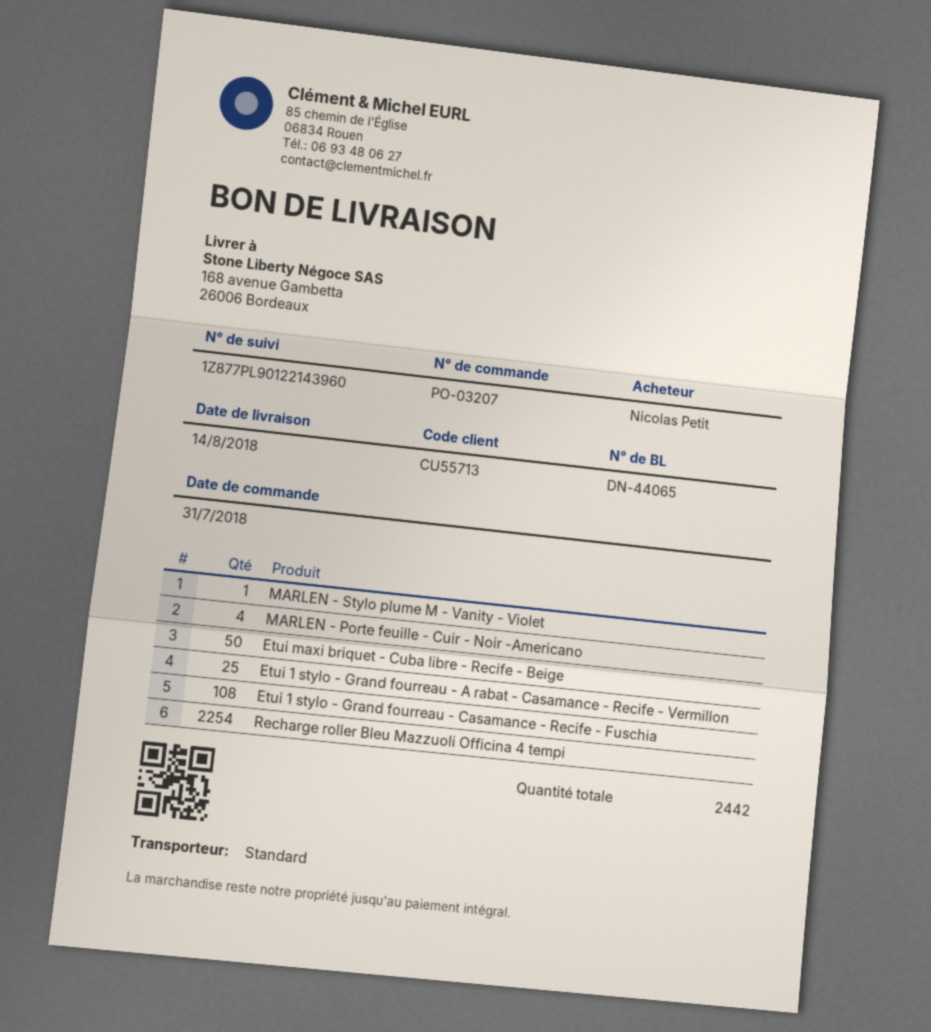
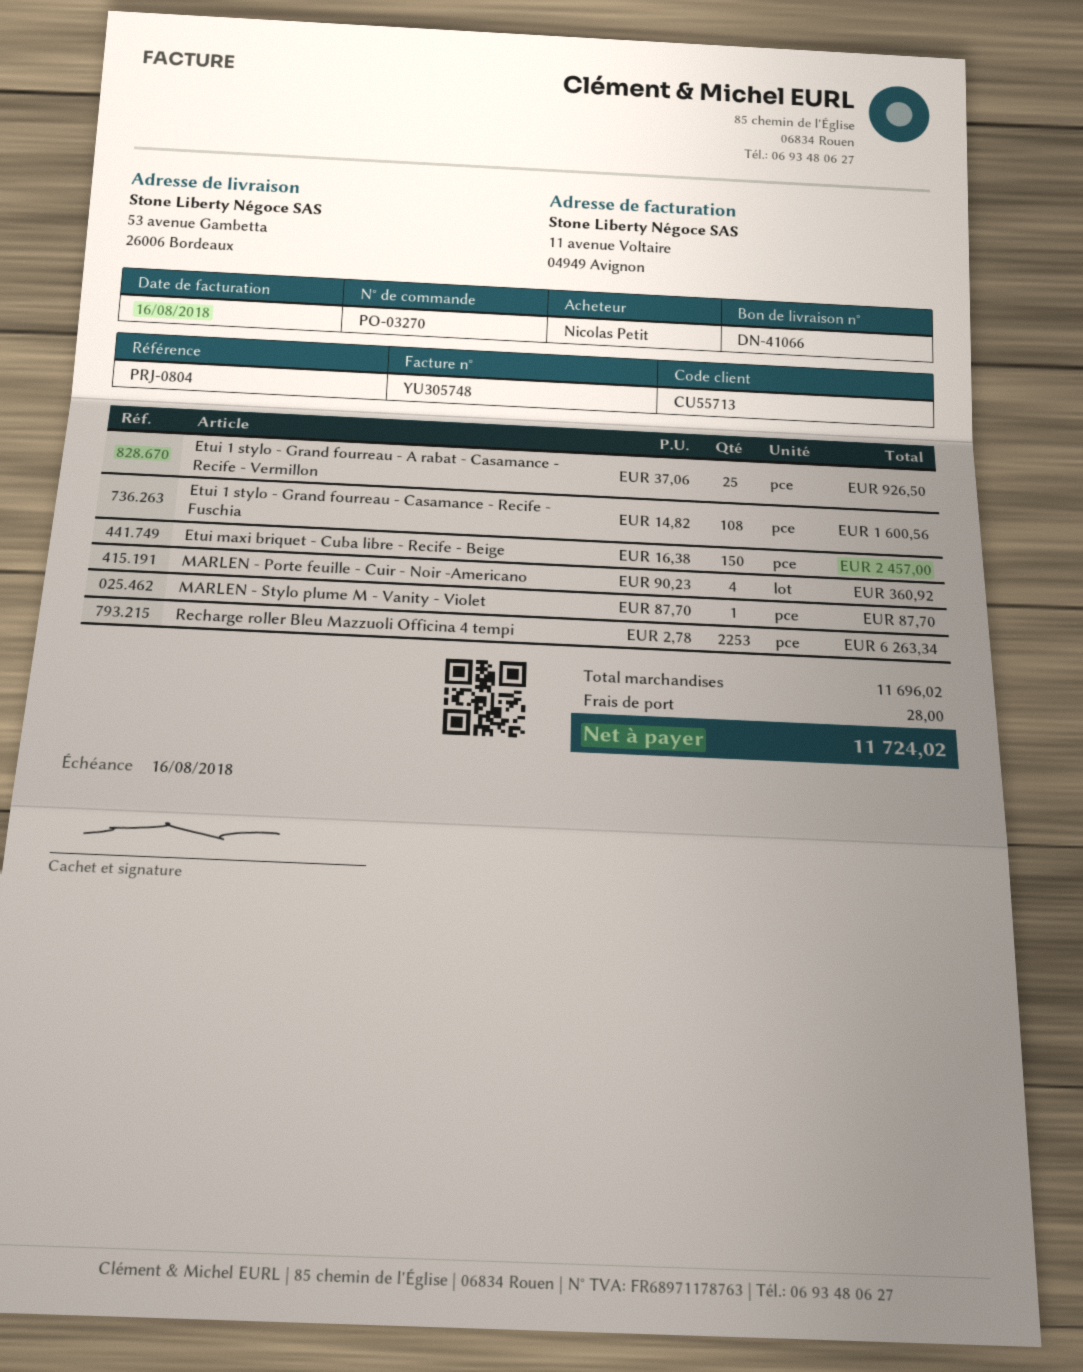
order number: PO-03207 -> PO-03270
delivery note number: DN-44065 -> DN-41066
ship to: 168 avenue Gambetta, 26006 Bordeaux -> 53 avenue Gambetta, 26006 Bordeaux
Etui maxi briquet - Cuba libre - Recife - Beige: 50 -> 150
Recharge roller Bleu Mazzuoli Officina 4 tempi: 2254 -> 2253

